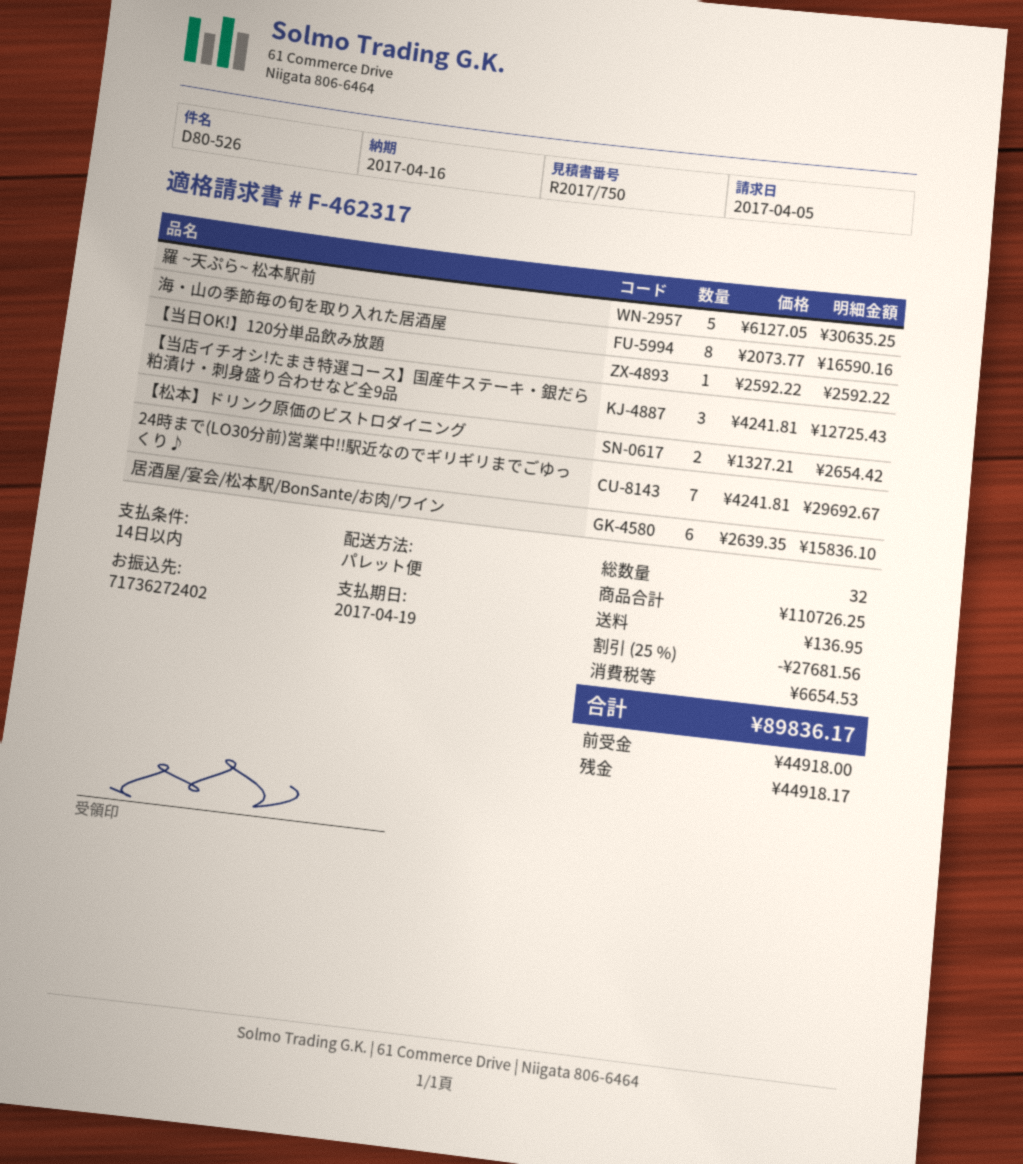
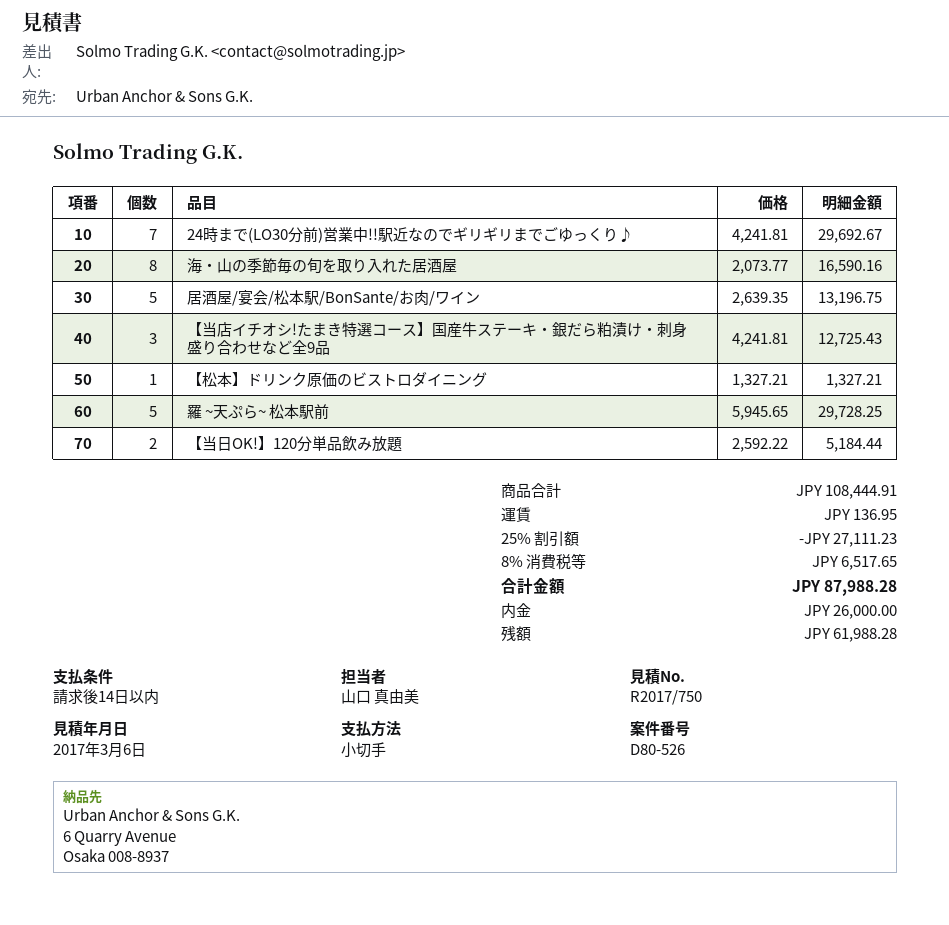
羅 ~天ぷら~ 松本駅前: 5 x 6127.05 = 30635.25 -> 5 x 5945.65 = 29728.25
【当日OK!】120分単品飲み放題: 1 x 2592.22 = 2592.22 -> 2 x 2592.22 = 5184.44
【松本】ドリンク原価のビストロダイニング: 2 x 1327.21 = 2654.42 -> 1 x 1327.21 = 1327.21
居酒屋/宴会/松本駅/BonSante/お肉/ワイン: 6 x 2639.35 = 15836.10 -> 5 x 2639.35 = 13196.75
subtotal: 110726.25 -> 108444.91
discount: 25% = 27681.56 -> 25% = 27111.23
tax: 6654.53 -> 6517.65
total: 89836.17 -> 87988.28
deposit: 44918.00 -> 26000.00
balance: 44918.17 -> 61988.28

